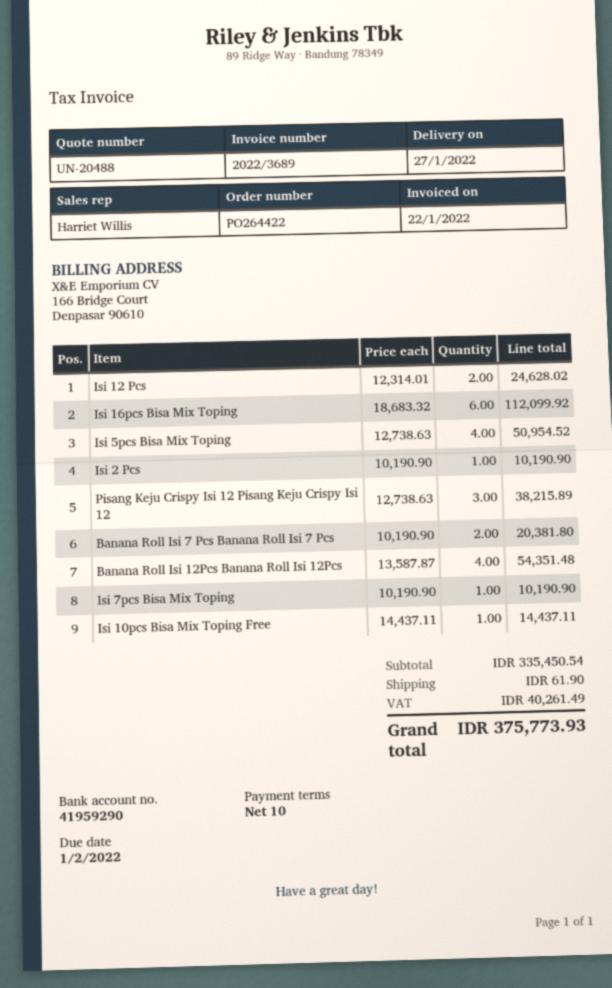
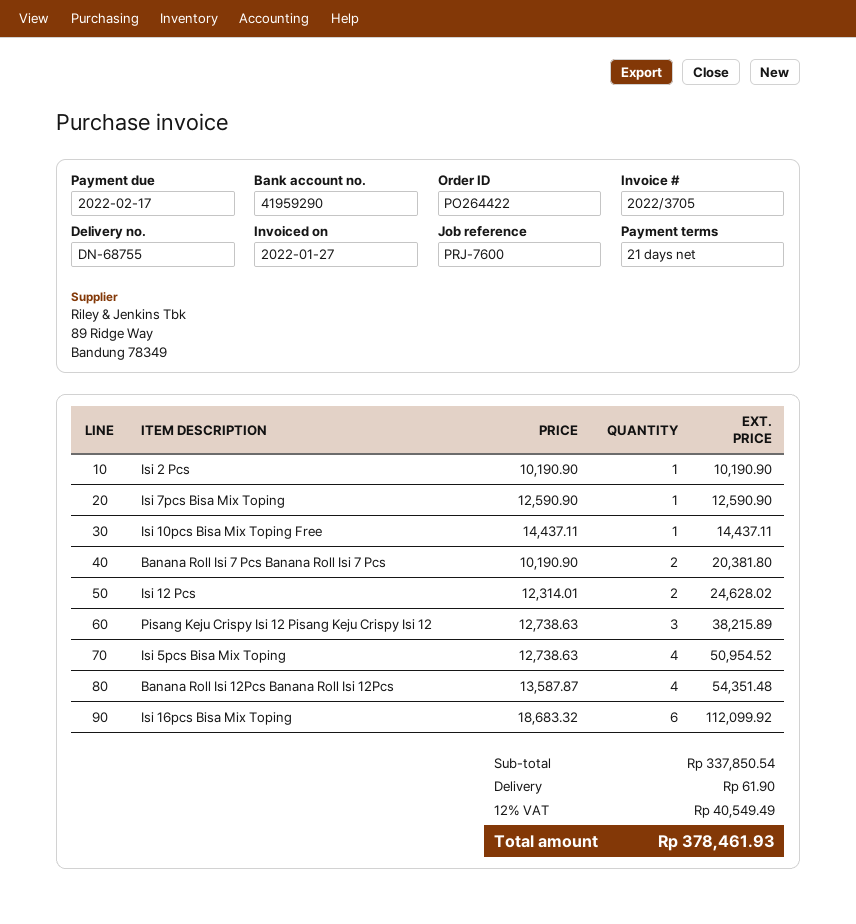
invoice number: 2022/3689 -> 2022/3705
invoice date: 2022-01-22 -> 2022-01-27
payment terms: 10 days -> 21 days
due date: 2022-02-01 -> 2022-02-17
Isi 7pcs Bisa Mix Toping: 1 x 10190.90 = 10190.90 -> 1 x 12590.90 = 12590.90
subtotal: 335450.54 -> 337850.54
tax: 40261.49 -> 40549.49
total: 375773.93 -> 378461.93

